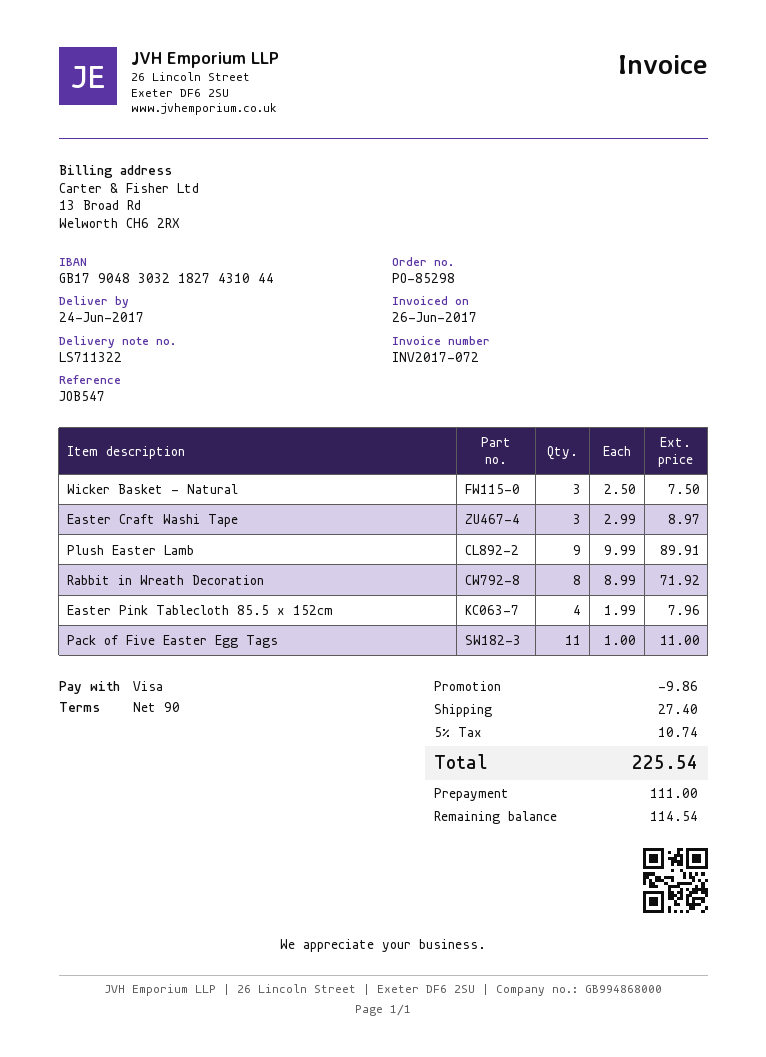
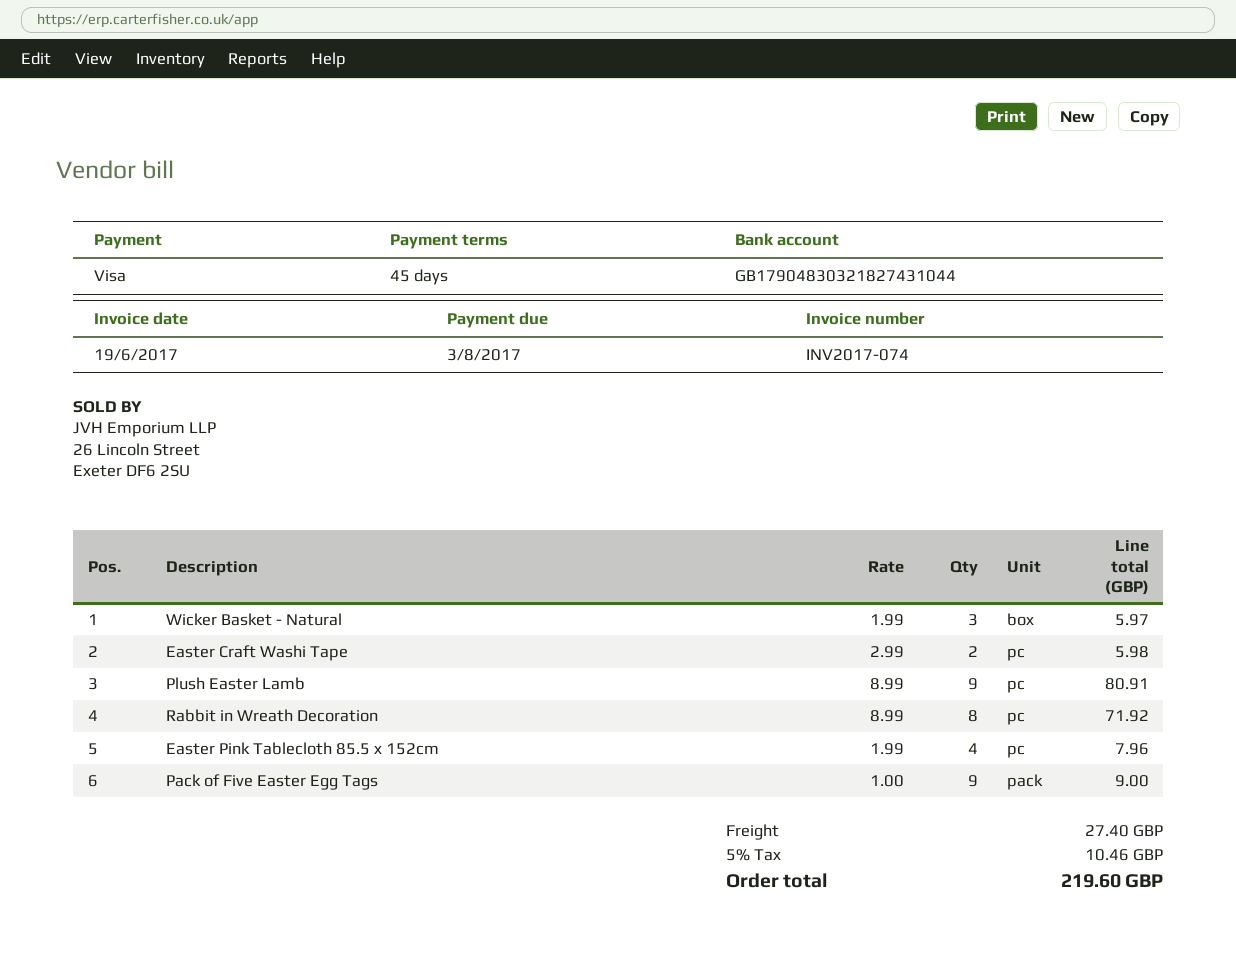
invoice number: INV2017-072 -> INV2017-074
invoice date: 2017-06-26 -> 2017-06-19
payment terms: 90 days -> 45 days
Wicker Basket - Natural: 3 x 2.50 = 7.50 -> 3 x 1.99 = 5.97
Easter Craft Washi Tape: 3 x 2.99 = 8.97 -> 2 x 2.99 = 5.98
Plush Easter Lamb: 9 x 9.99 = 89.91 -> 9 x 8.99 = 80.91
Pack of Five Easter Egg Tags: 11 x 1.00 = 11.00 -> 9 x 1.00 = 9.00
discount: 9.86 -> none
tax: 5% = 10.74 -> 5% = 10.46
total: 225.54 -> 219.60

